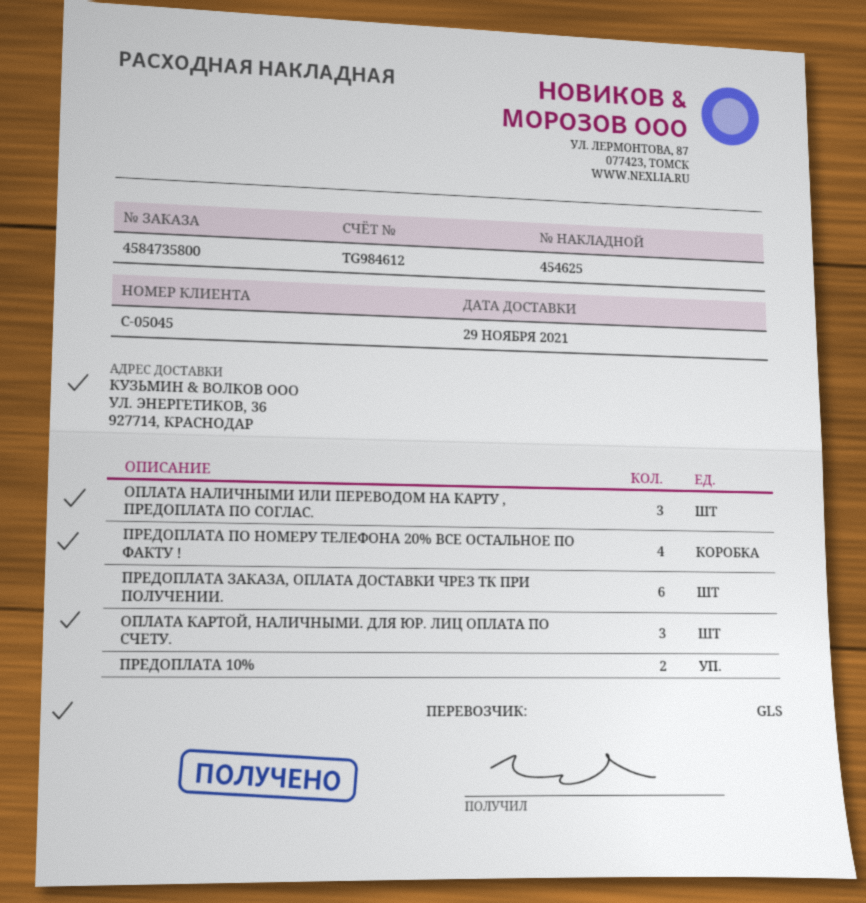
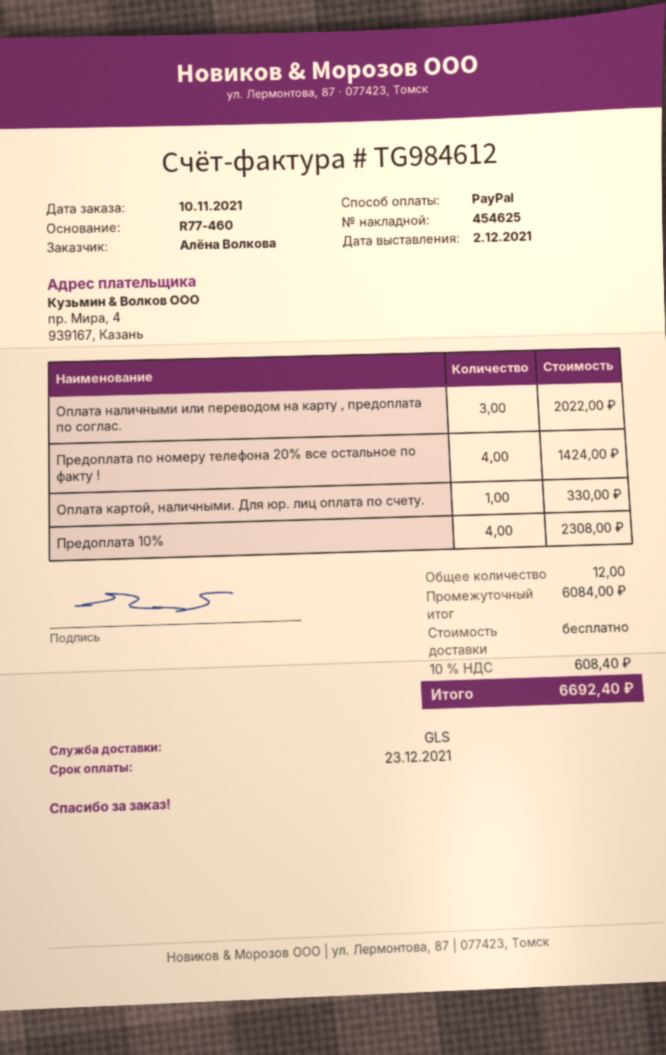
ПРЕДОПЛАТА ЗАКАЗА, ОПЛАТА ДОСТАВКИ ЧРЕЗ ТК ПРИ ПОЛУЧЕНИИ.: 6 -> none
ОПЛАТА КАРТОЙ, НАЛИЧНЫМИ. ДЛЯ ЮР. ЛИЦ ОПЛАТА ПО СЧЕТУ.: 3 -> 1
ПРЕДОПЛАТА 10%: 2 -> 4

